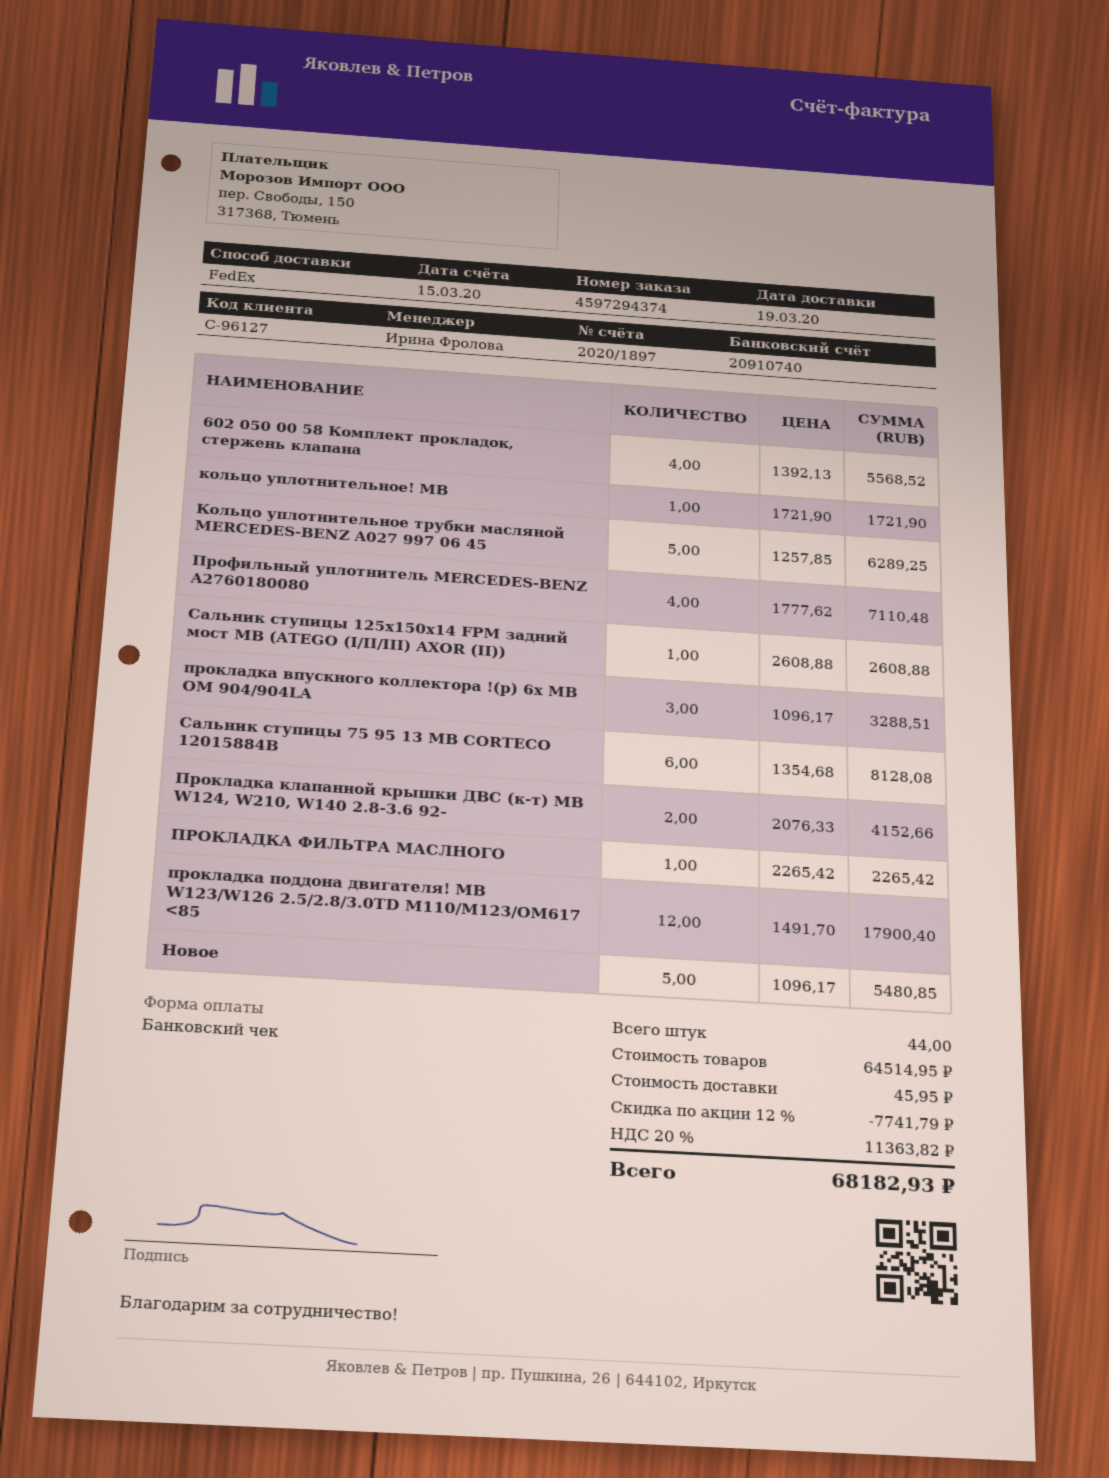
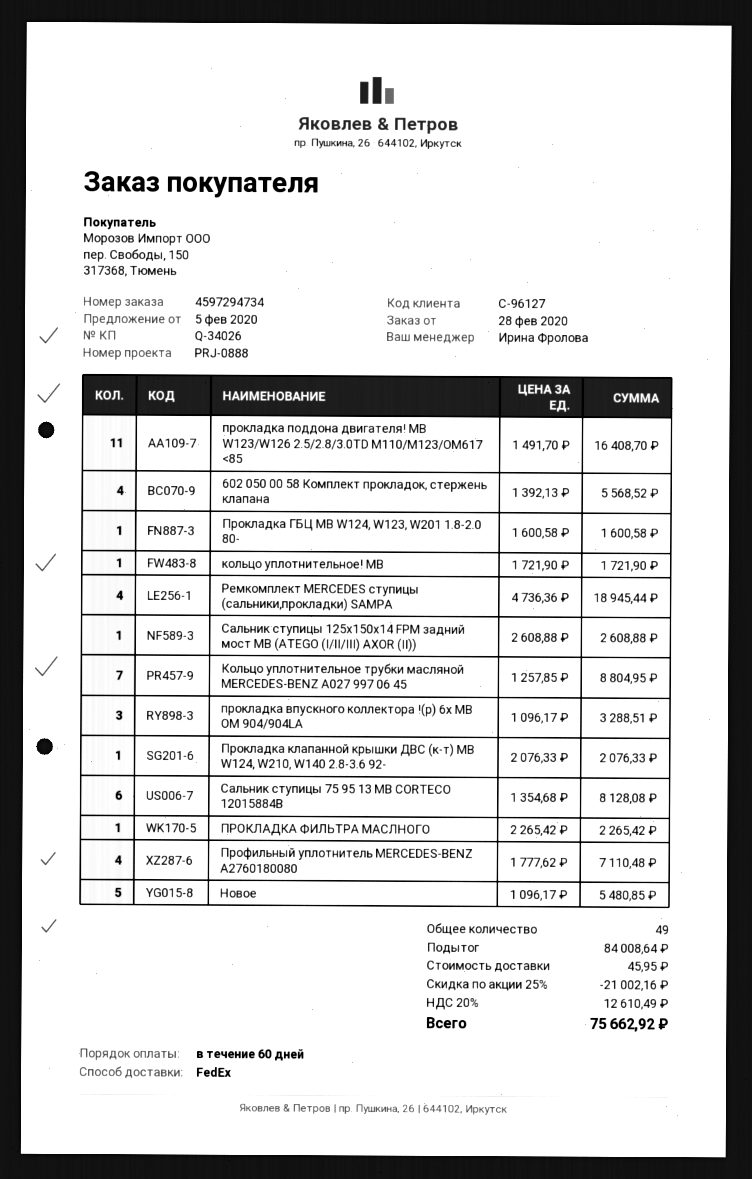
order number: 4597294374 -> 4597294734
Кольцо уплотнительное трубки масляной MERCEDES-BENZ A027 997 06 45: 5 x 1257.85 = 6289.25 -> 7 x 1257.85 = 8804.95
Прокладка клапанной крышки ДВС (к-т) MB W124, W210, W140 2.8-3.6 92-: 2 x 2076.33 = 4152.66 -> 1 x 2076.33 = 2076.33
прокладка поддона двигателя! MB W123/W126 2.5/2.8/3.0TD M110/M123/OM617 <85: 12 x 1491.70 = 17900.40 -> 11 x 1491.70 = 16408.70
Прокладка ГБЦ MB W124, W123, W201 1.8-2.0 80-: none -> 1 x 1600.58 = 1600.58
Ремкомплект MERCEDES ступицы (сальники,прокладки) SAMPA: none -> 4 x 4736.36 = 18945.44
total quantity: 44 -> 49
subtotal: 64514.95 -> 84008.64
discount: 12% = 7741.79 -> 25% = 21002.16
tax: 20% = 11363.82 -> 20% = 12610.49
total: 68182.93 -> 75662.92

